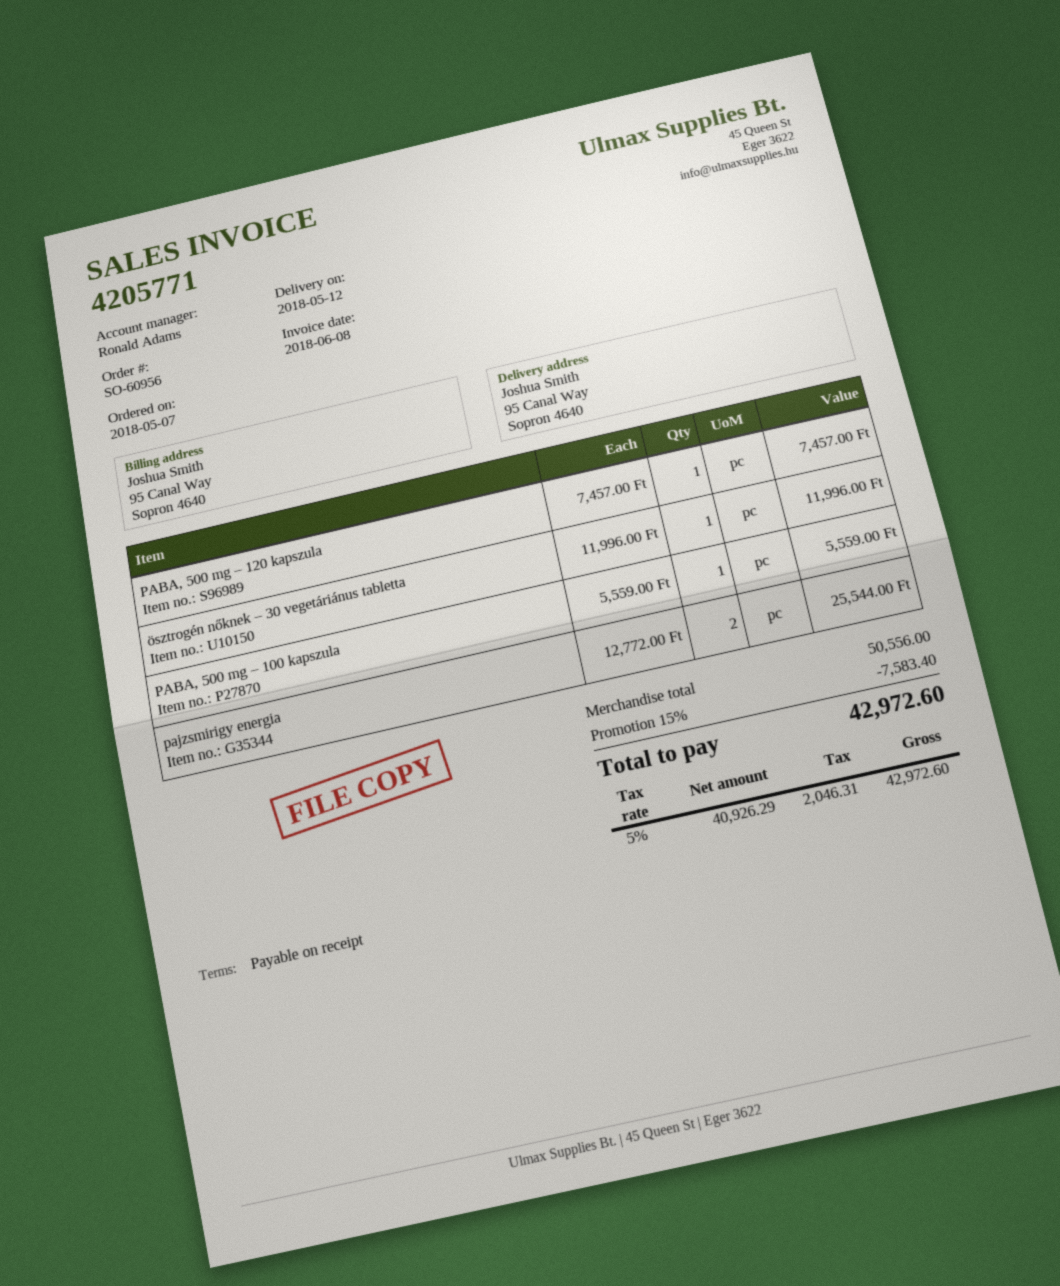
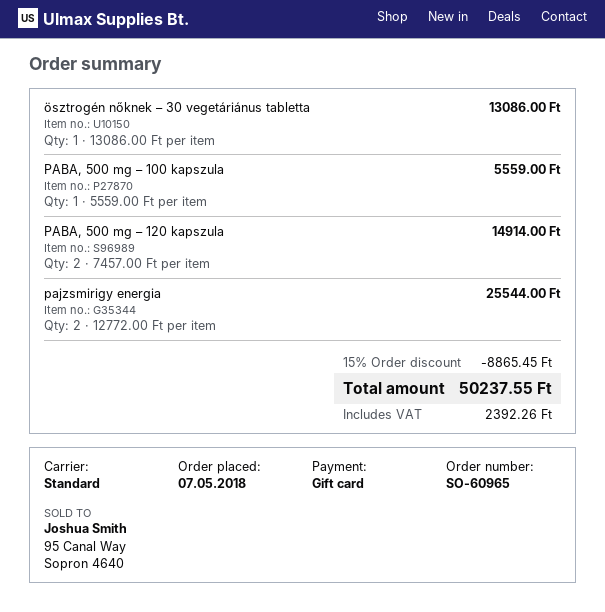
order number: SO-60956 -> SO-60965
PABA, 500 mg – 120 kapszula: 1 x 7457.00 = 7457.00 -> 2 x 7457.00 = 14914.00
ösztrogén nőknek – 30 vegetáriánus tabletta: 1 x 11996.00 = 11996.00 -> 1 x 13086.00 = 13086.00
discount: 15% = 7583.40 -> 15% = 8865.45
tax: 2046.31 -> 2392.26
total: 42972.60 -> 50237.55

